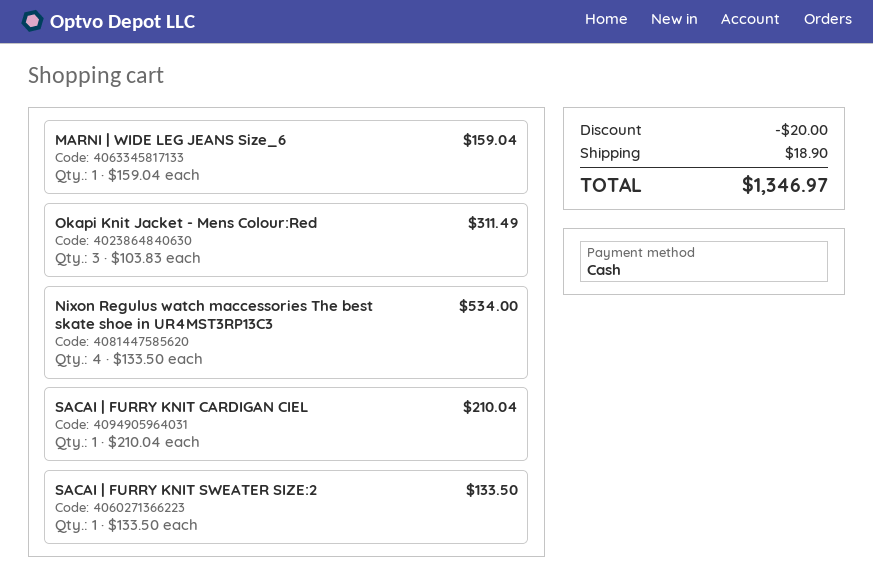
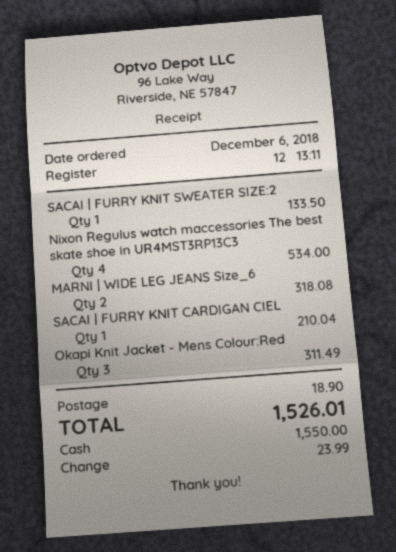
MARNI | WIDE LEG JEANS Size_6: 1 for 159.04 -> 2 for 318.08
discount: 20.00 -> none
total: 1346.97 -> 1526.01

